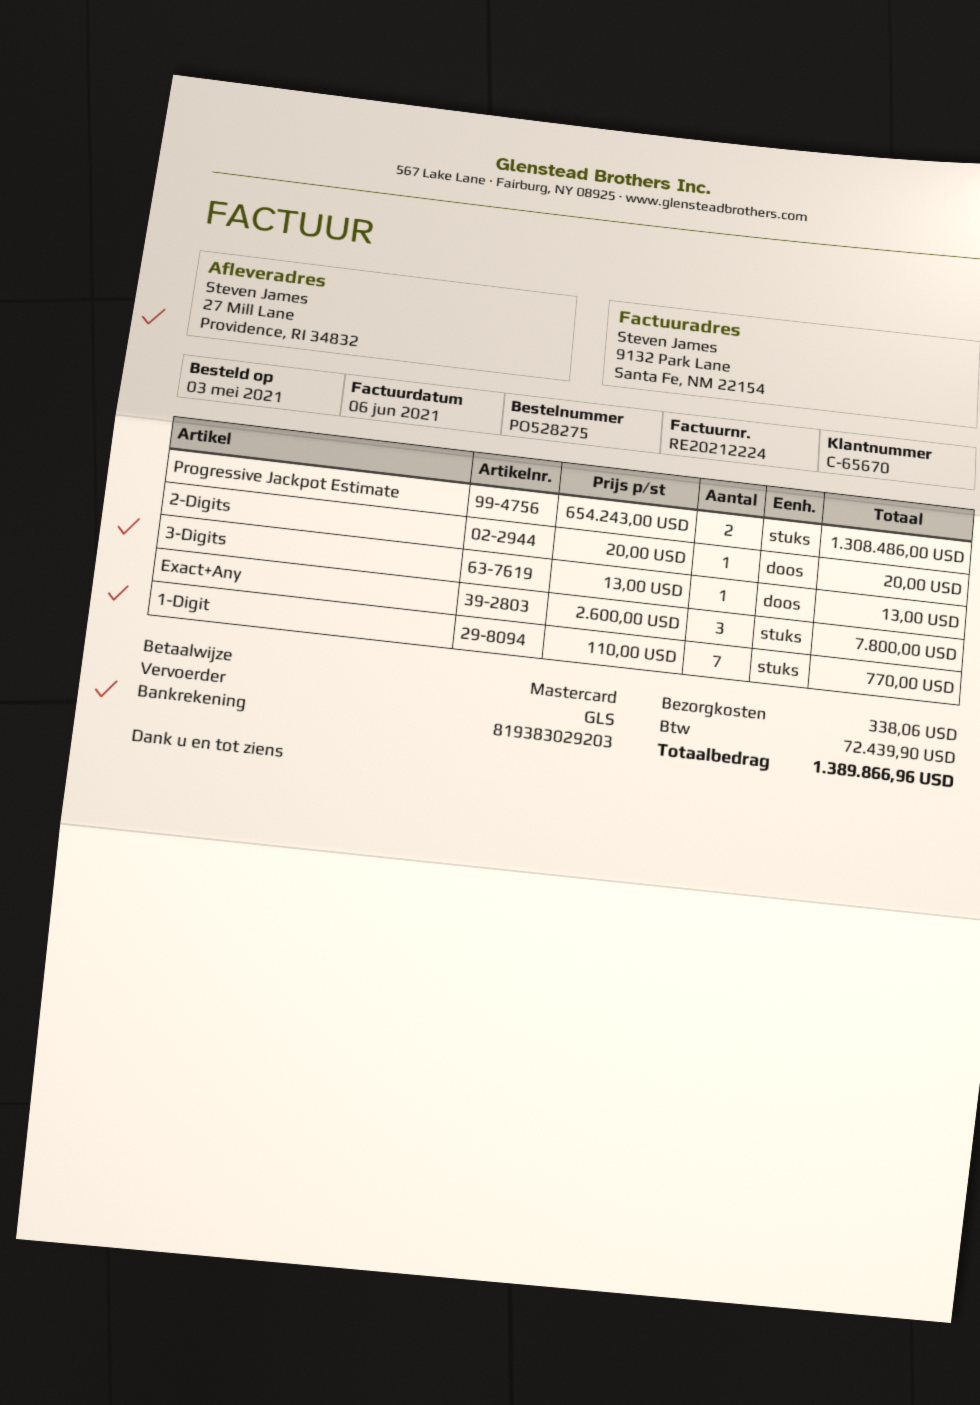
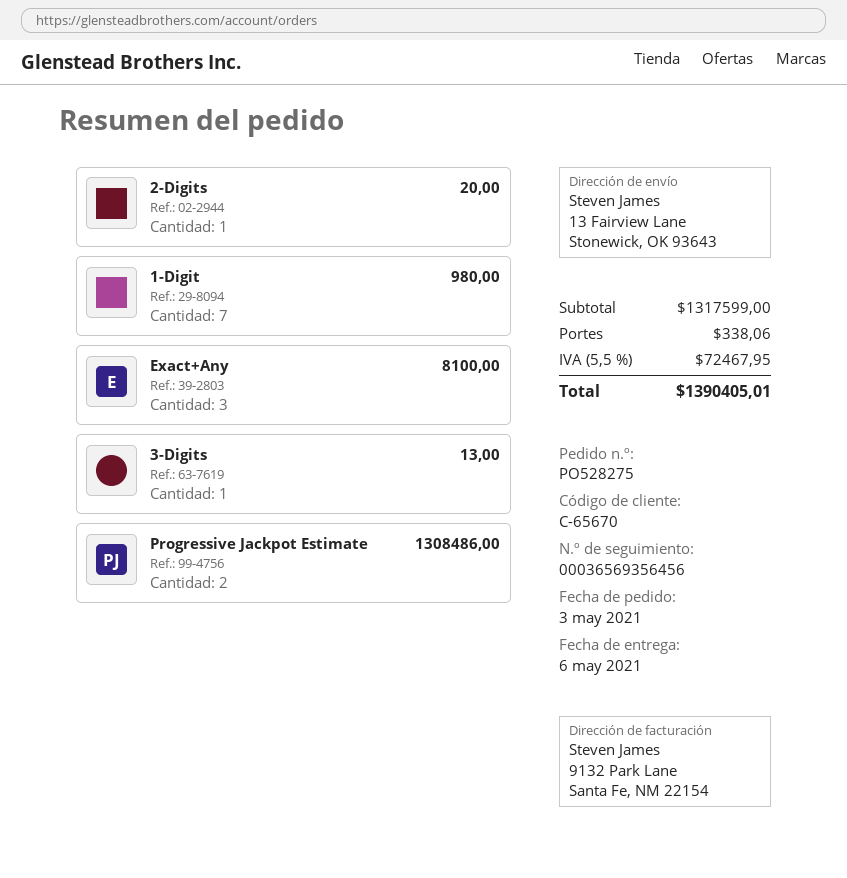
ship to: 27 Mill Lane, Providence, RI 34832 -> 13 Fairview Lane, Stonewick, OK 93643
Exact+Any: 3 for 7800.00 -> 3 for 8100.00
1-Digit: 7 for 770.00 -> 7 for 980.00
tax: 72439.90 -> 72467.95
total: 1389866.96 -> 1390405.01

